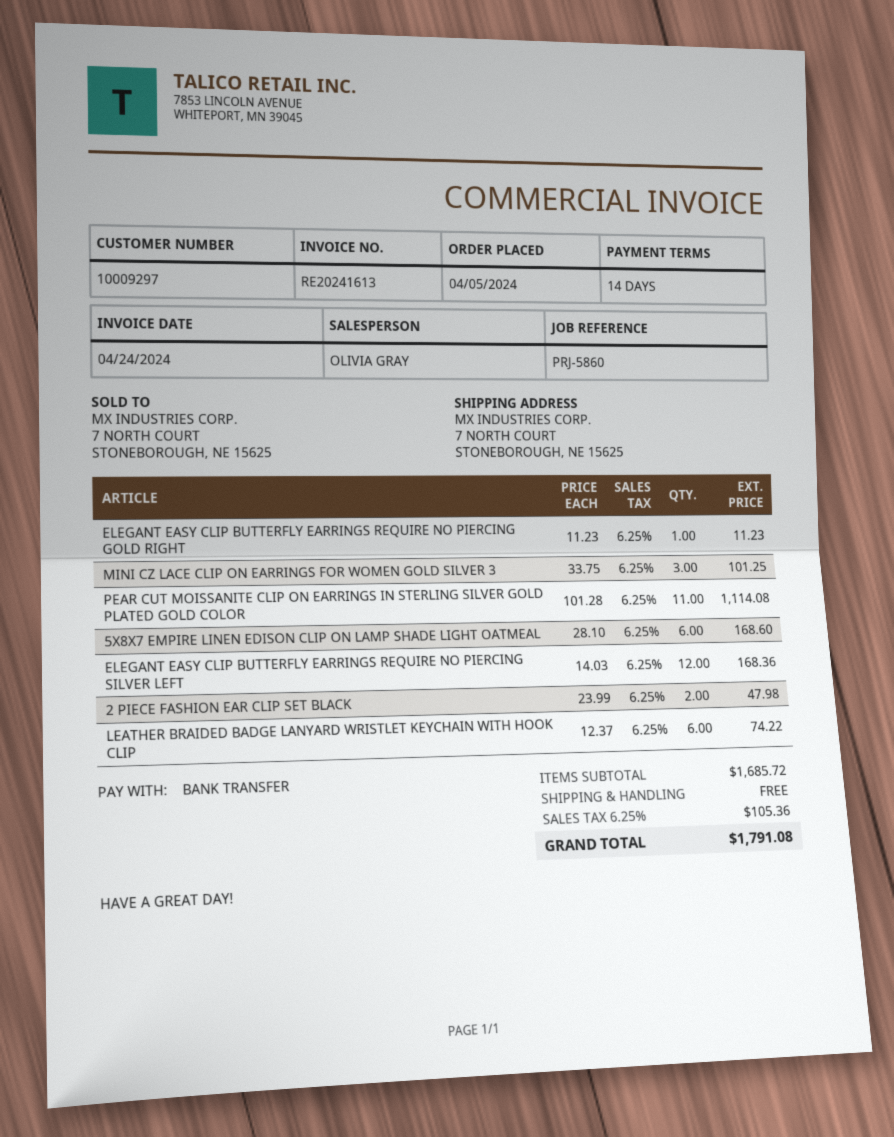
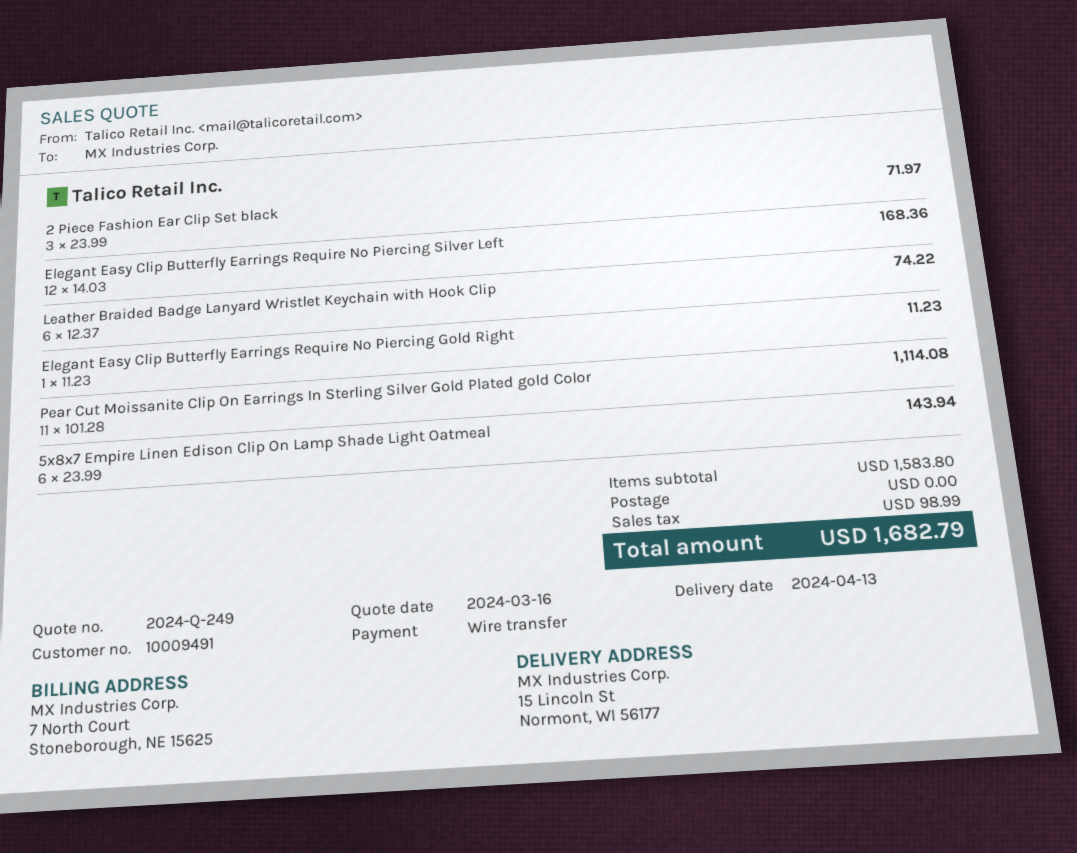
customer number: 10009297 -> 10009491
ship to: 7 NORTH COURT, STONEBOROUGH, NE 15625 -> 15 Lincoln St, Normont, WI 56177
MINI CZ LACE CLIP ON EARRINGS FOR WOMEN GOLD SILVER 3: 3 x 33.75 = 101.25 -> none
5X8X7 EMPIRE LINEN EDISON CLIP ON LAMP SHADE LIGHT OATMEAL: 6 x 28.10 = 168.60 -> 6 x 23.99 = 143.94
2 PIECE FASHION EAR CLIP SET BLACK: 2 x 23.99 = 47.98 -> 3 x 23.99 = 71.97
subtotal: 1685.72 -> 1583.80
tax: 105.36 -> 98.99
total: 1791.08 -> 1682.79

